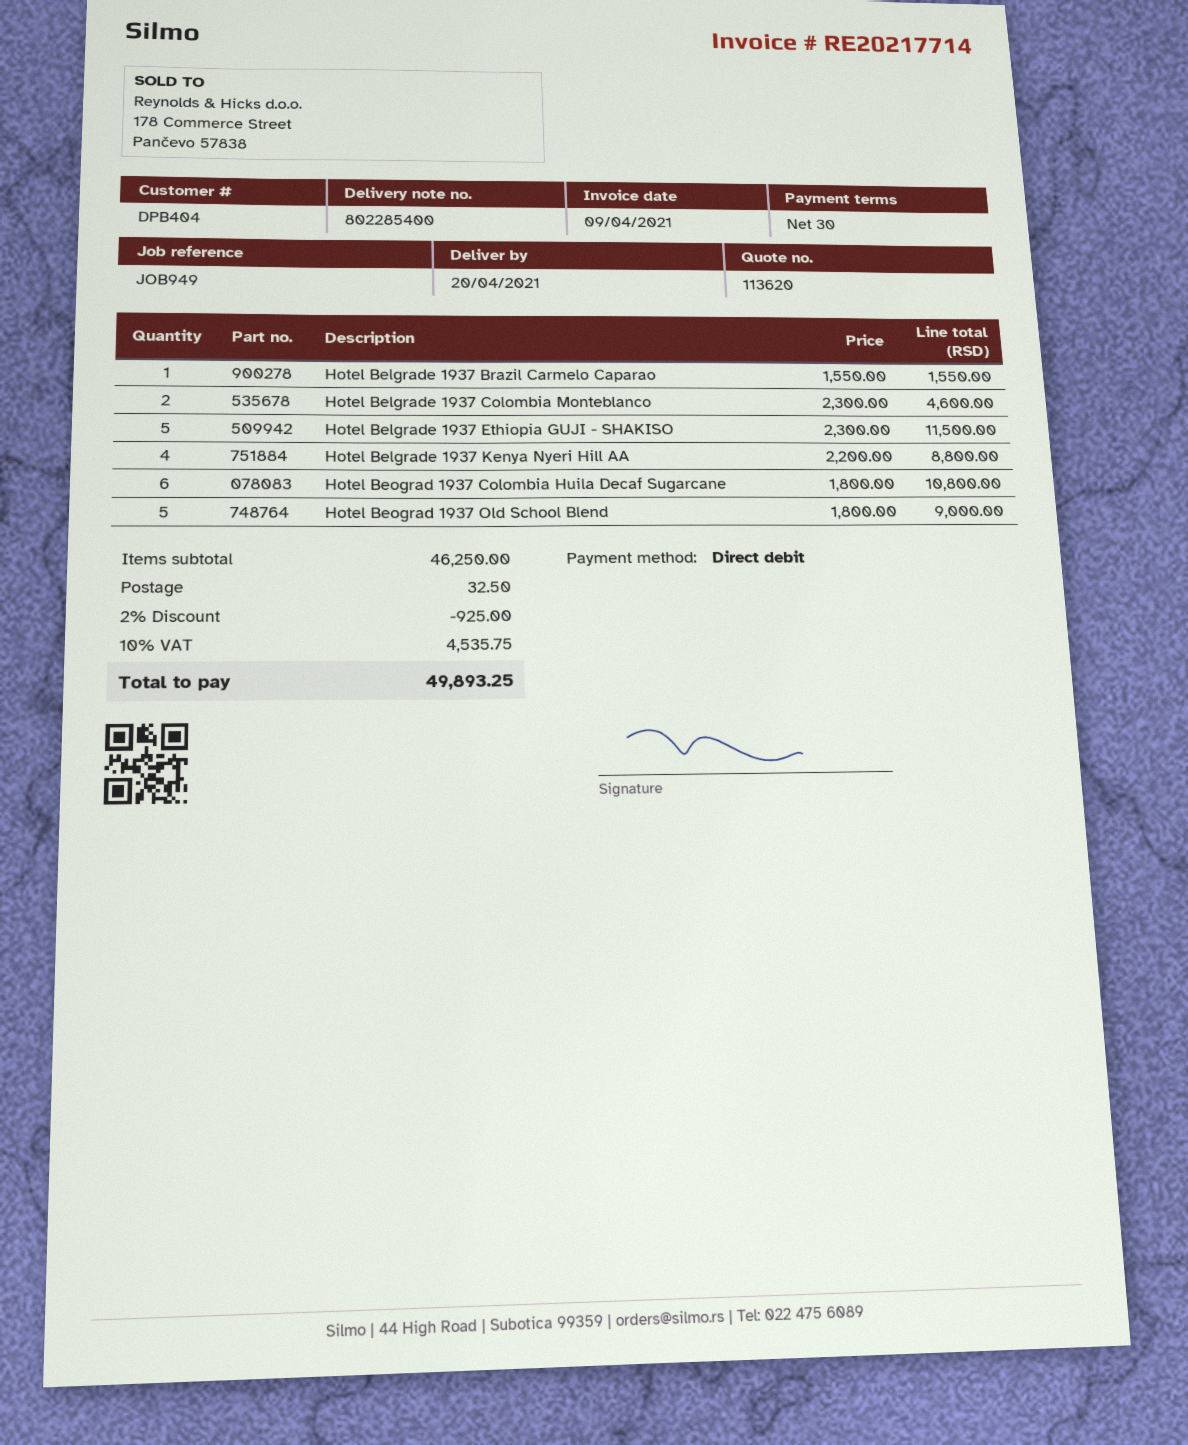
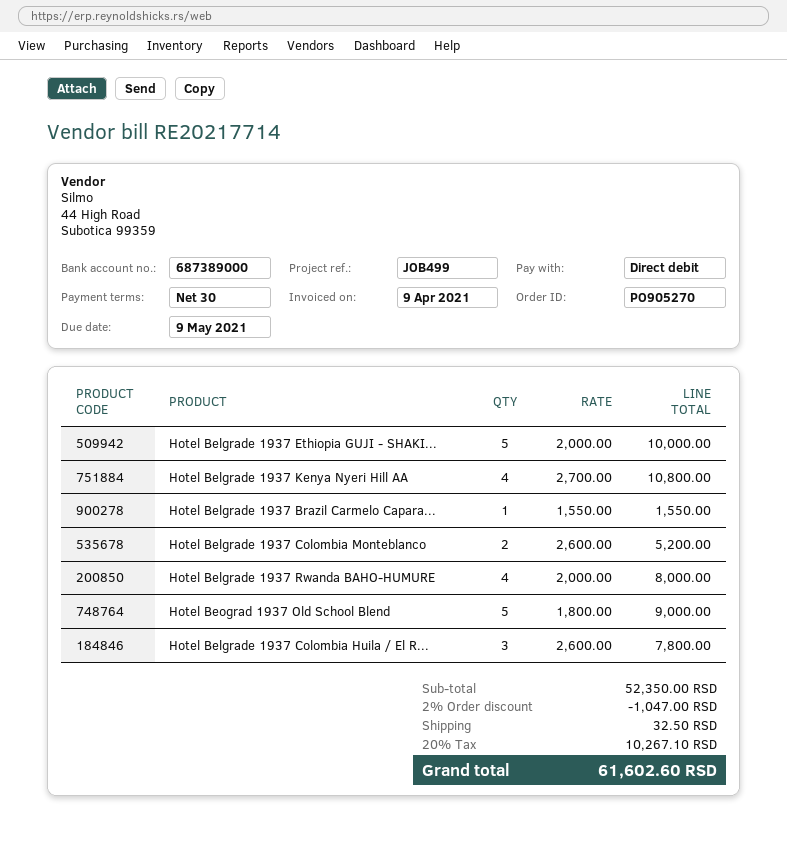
reference: JOB949 -> JOB499
Hotel Belgrade 1937 Colombia Monteblanco: 2 x 2300.00 = 4600.00 -> 2 x 2600.00 = 5200.00
Hotel Belgrade 1937 Ethiopia GUJI - SHAKISO: 5 x 2300.00 = 11500.00 -> 5 x 2000.00 = 10000.00
Hotel Belgrade 1937 Kenya Nyeri Hill AA: 4 x 2200.00 = 8800.00 -> 4 x 2700.00 = 10800.00
Hotel Beograd 1937 Colombia Huila Decaf Sugarcane: 6 x 1800.00 = 10800.00 -> none
Hotel Belgrade 1937 Rwanda BAHO-HUMURE: none -> 4 x 2000.00 = 8000.00
Hotel Belgrade 1937 Colombia Huila / El R...: none -> 3 x 2600.00 = 7800.00
subtotal: 46250.00 -> 52350.00
discount: 2% = 925.00 -> 2% = 1047.00
tax: 10% = 4535.75 -> 20% = 10267.10
total: 49893.25 -> 61602.60

